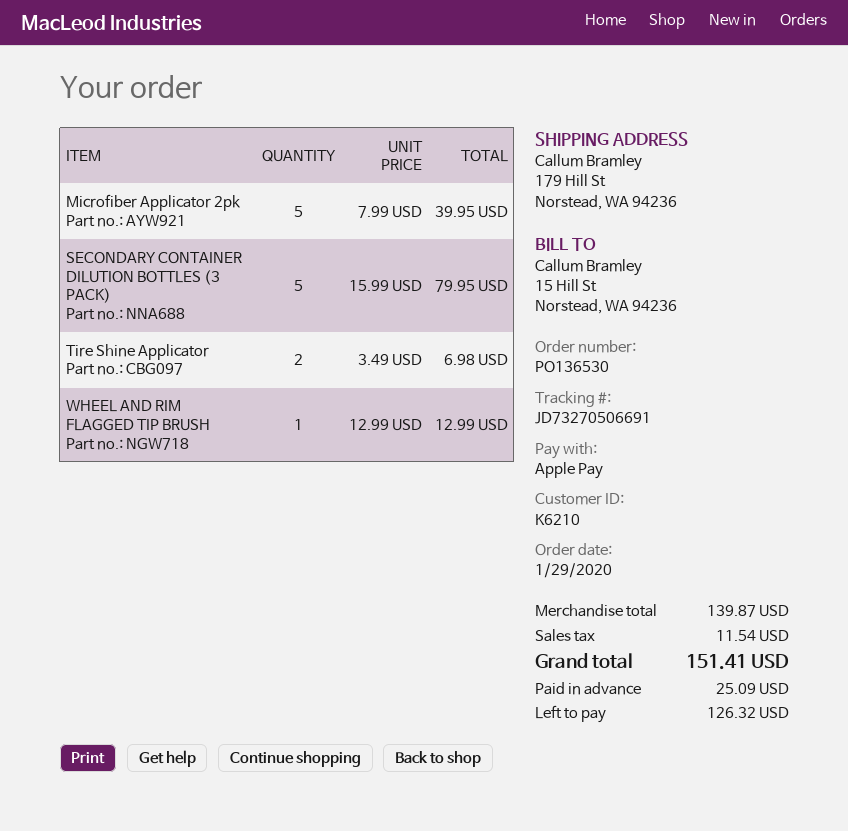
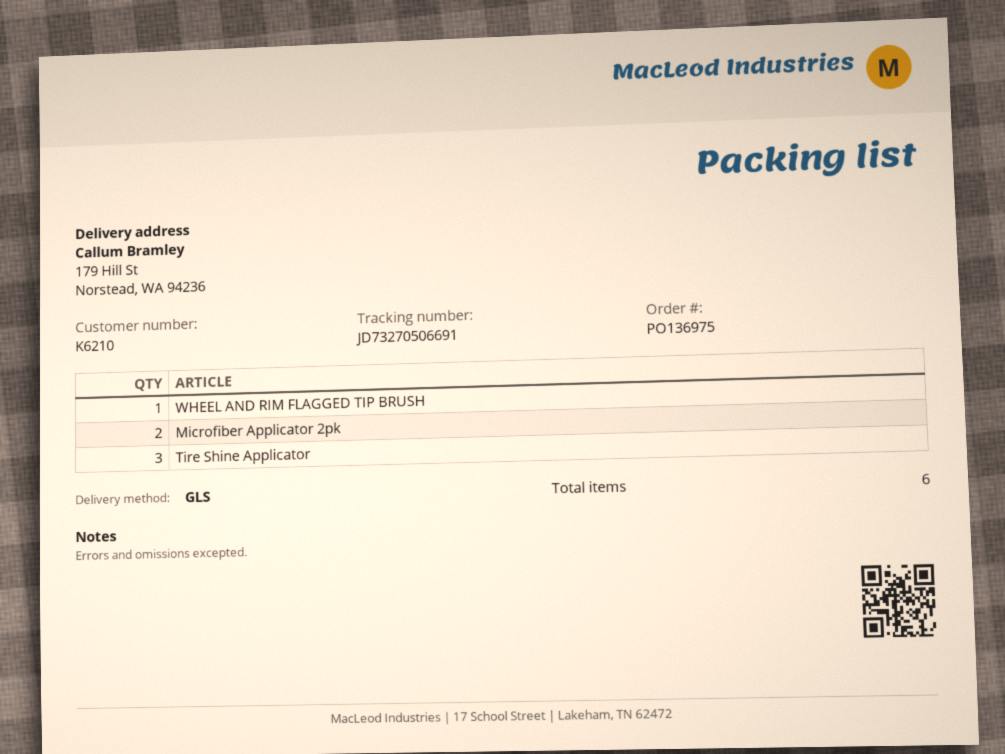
order number: PO136530 -> PO136975
Microfiber Applicator 2pk: 5 -> 2
SECONDARY CONTAINER DILUTION BOTTLES (3 PACK): 5 -> none
Tire Shine Applicator: 2 -> 3

